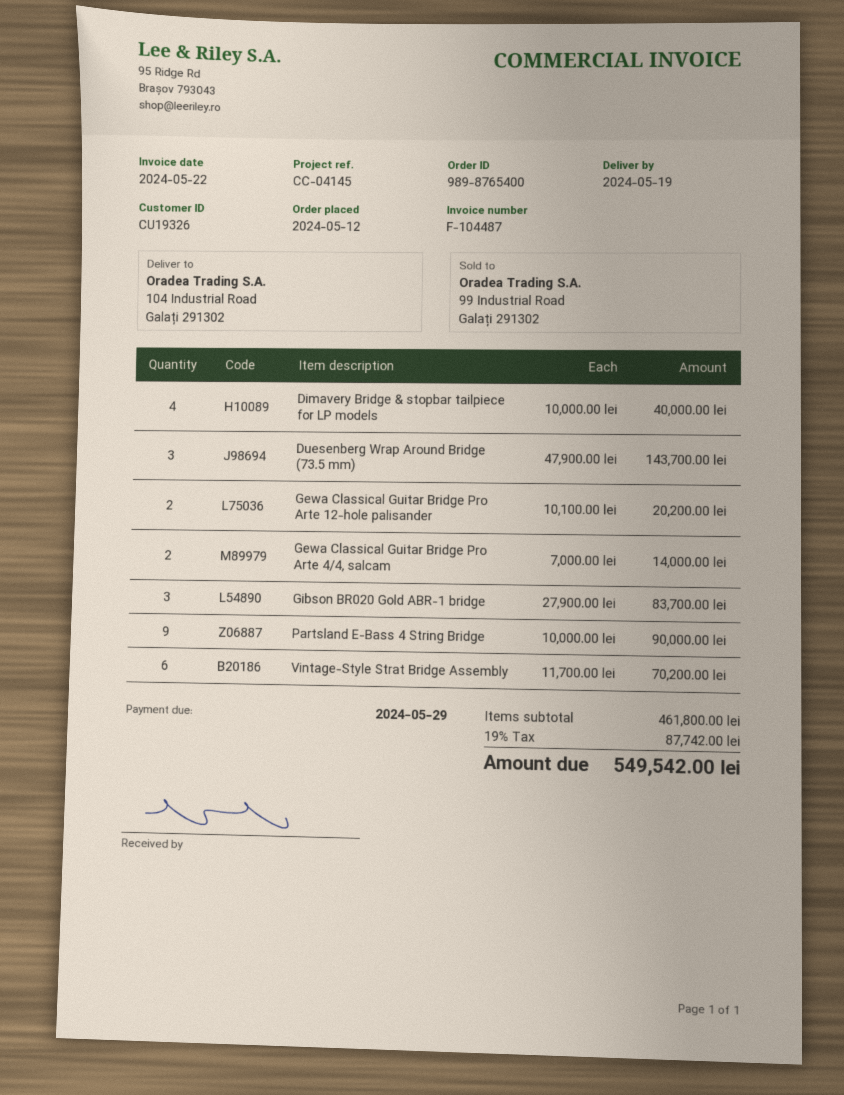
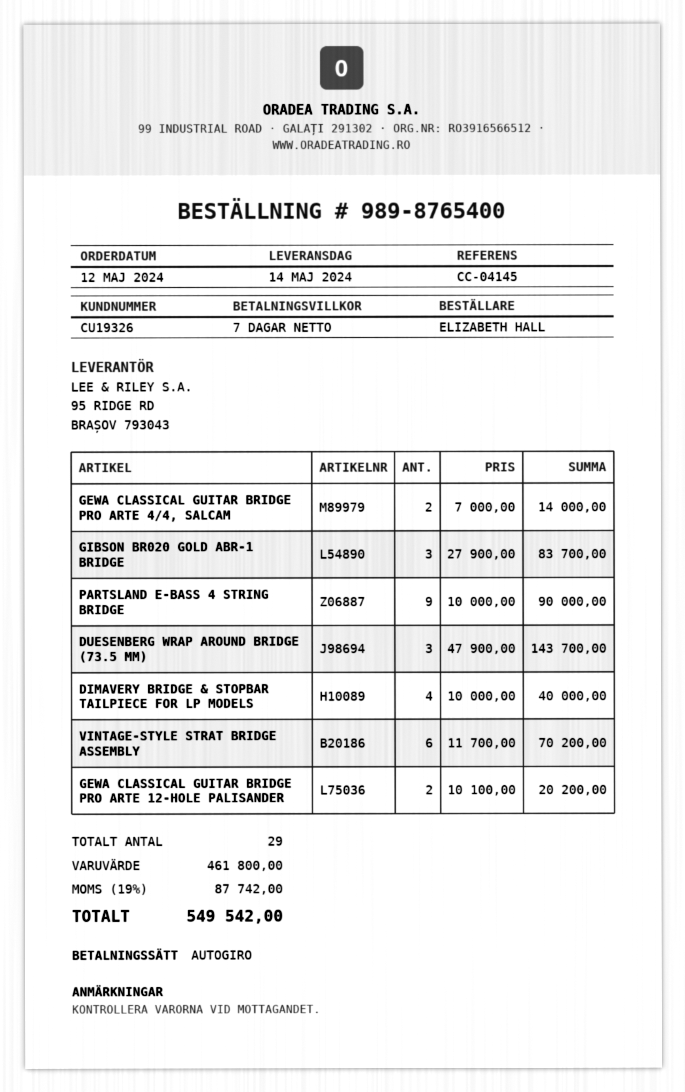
delivery date: 2024-05-19 -> 2024-05-14

